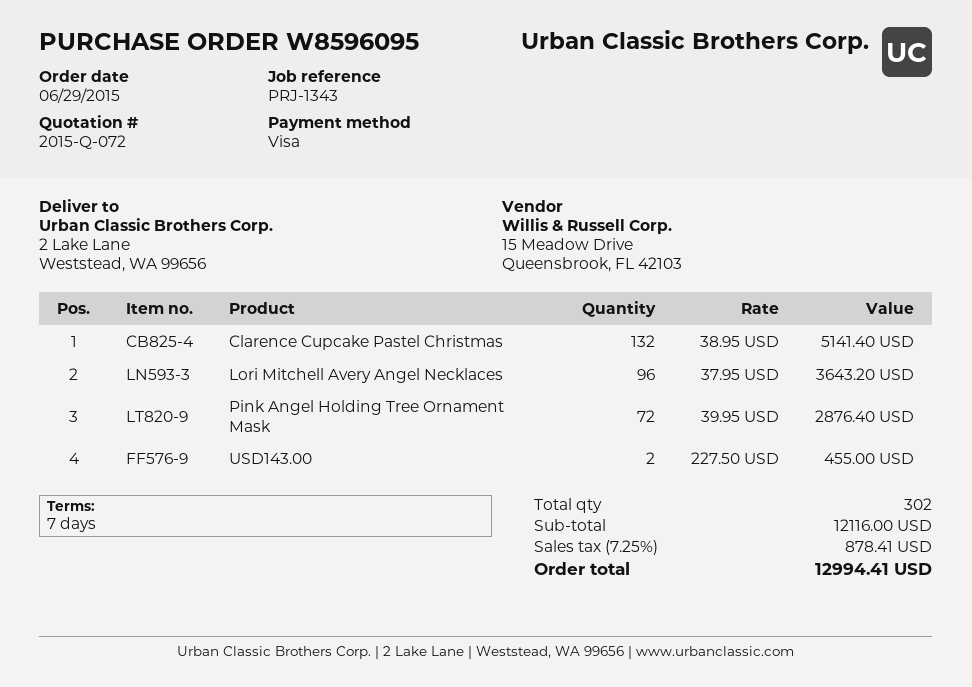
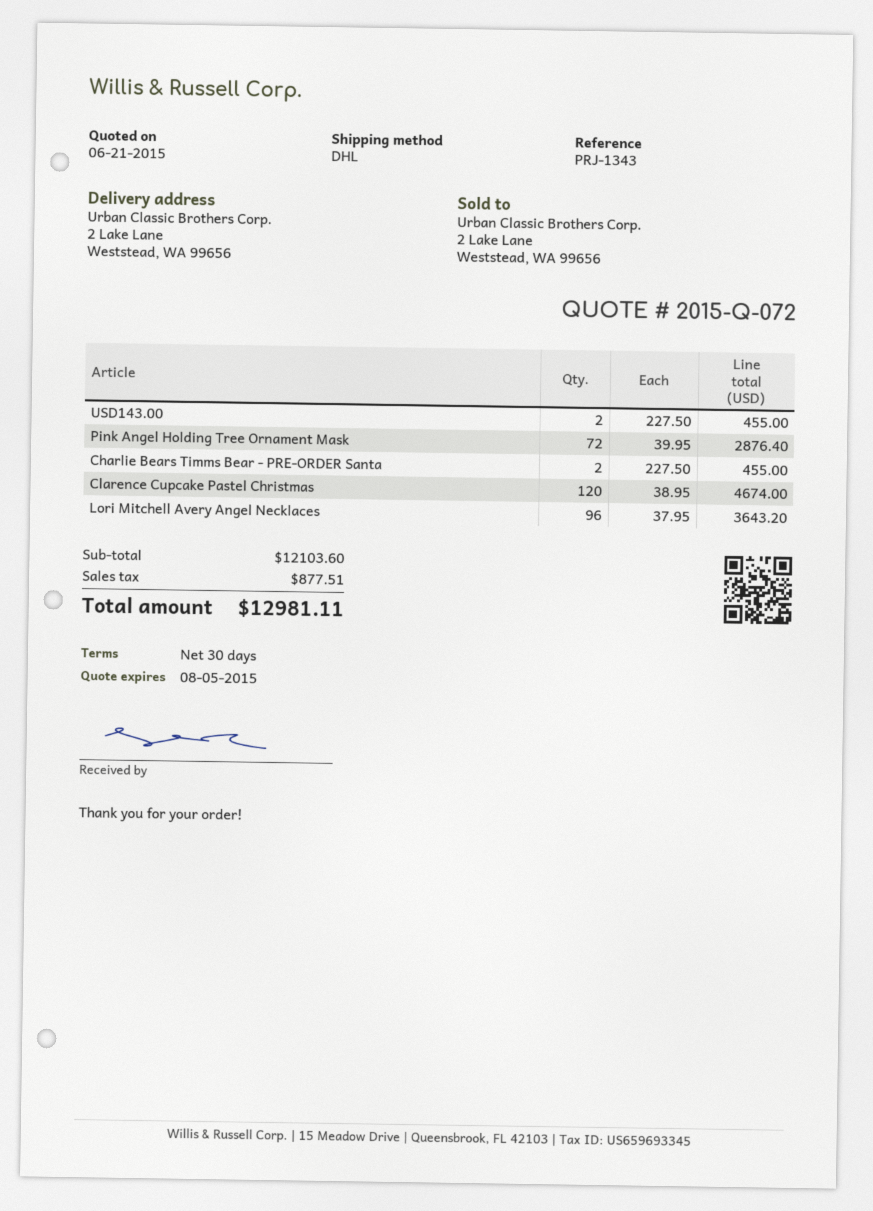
payment terms: 7 days -> 30 days
Clarence Cupcake Pastel Christmas: 132 x 38.95 = 5141.40 -> 120 x 38.95 = 4674.00
Charlie Bears Timms Bear - PRE-ORDER Santa: none -> 2 x 227.50 = 455.00
subtotal: 12116.00 -> 12103.60
tax: 878.41 -> 877.51
total: 12994.41 -> 12981.11

